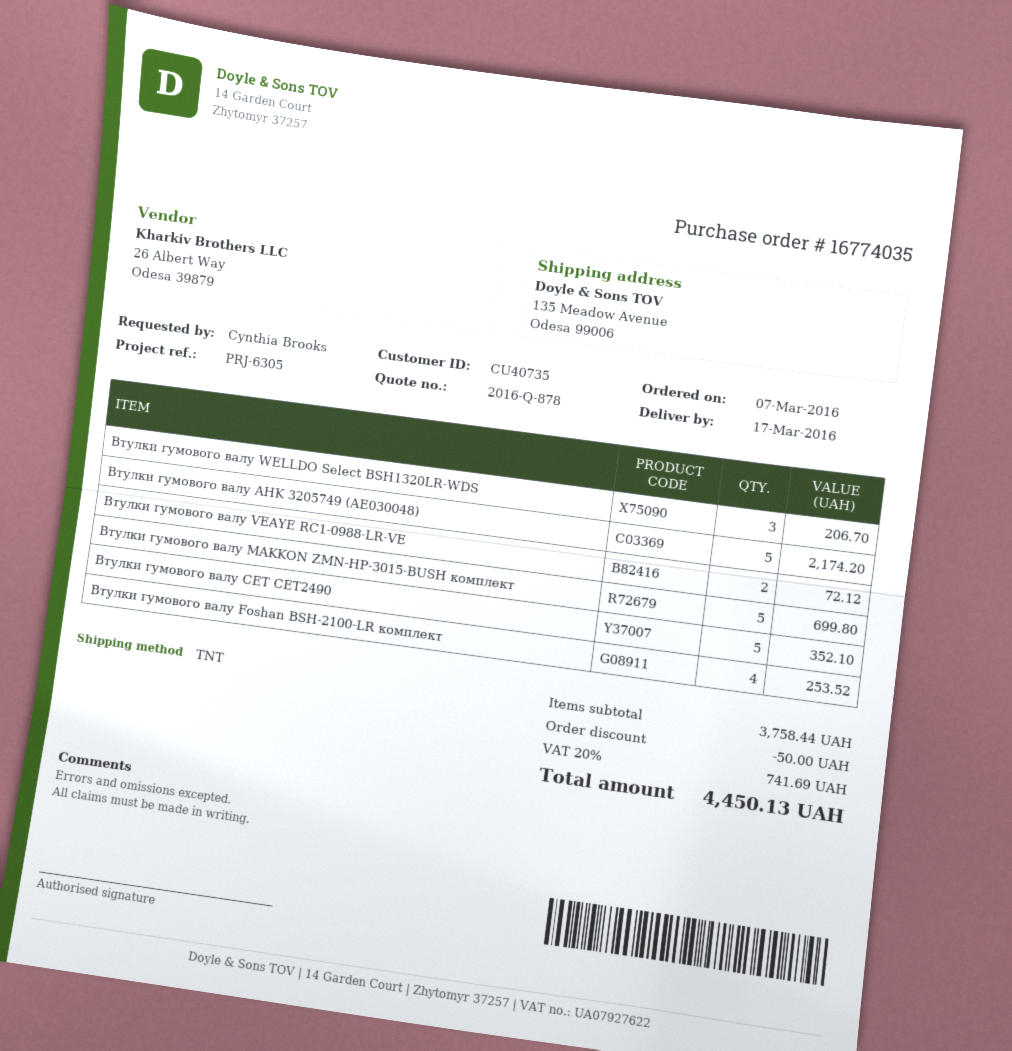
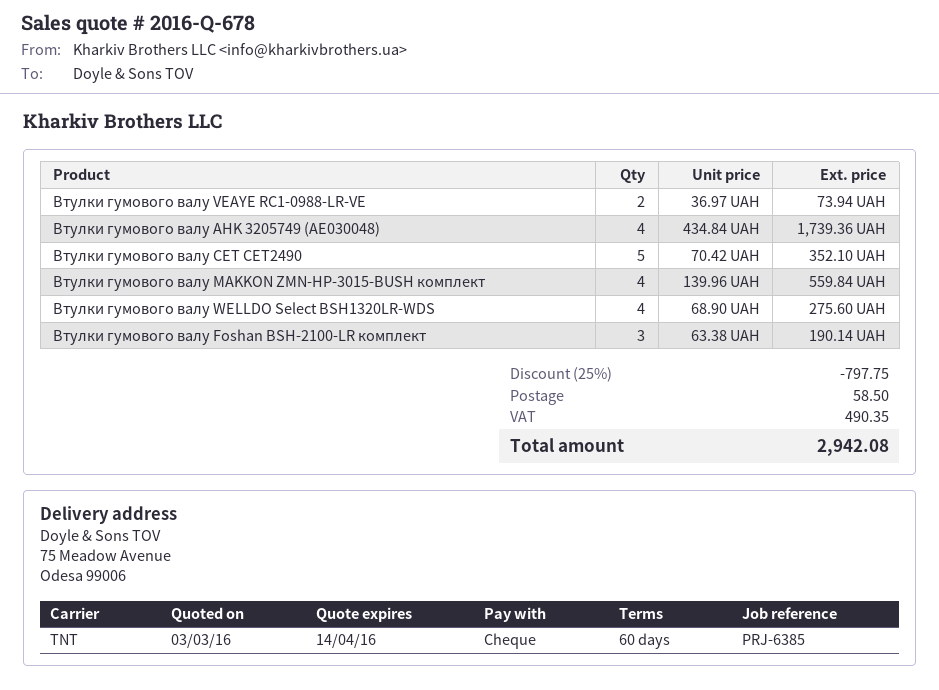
quote number: 2016-Q-878 -> 2016-Q-678
reference: PRJ-6305 -> PRJ-6385
ship to: 135 Meadow Avenue, Odesa 99006 -> 75 Meadow Avenue, Odesa 99006
Втулки гумового валу WELLDO Select BSH1320LR-WDS: 3 for 206.70 -> 4 for 275.60
Втулки гумового валу AHK 3205749 (AE030048): 5 for 2174.20 -> 4 for 1739.36
Втулки гумового валу VEAYE RC1-0988-LR-VE: 2 for 72.12 -> 2 for 73.94
Втулки гумового валу MAKKON ZMN-HP-3015-BUSH комплект: 5 for 699.80 -> 4 for 559.84
Втулки гумового валу Foshan BSH-2100-LR комплект: 4 for 253.52 -> 3 for 190.14
discount: 50.00 -> 797.75
shipping: none -> 58.50
tax: 741.69 -> 490.35
total: 4450.13 -> 2942.08

